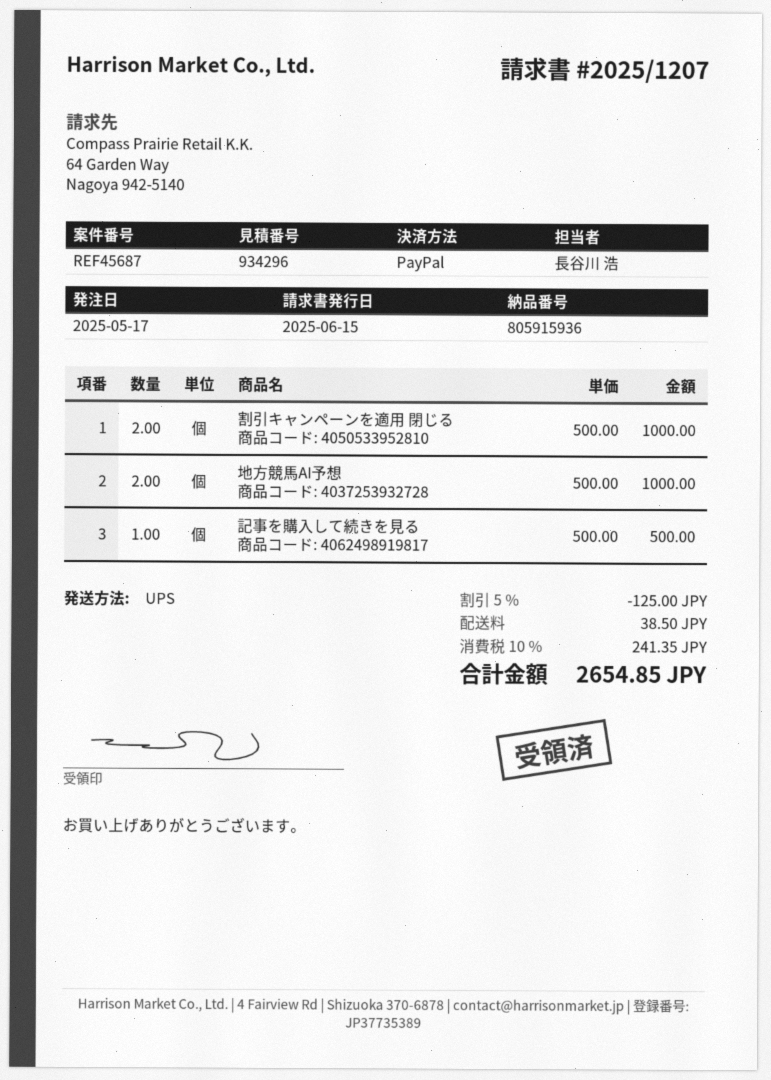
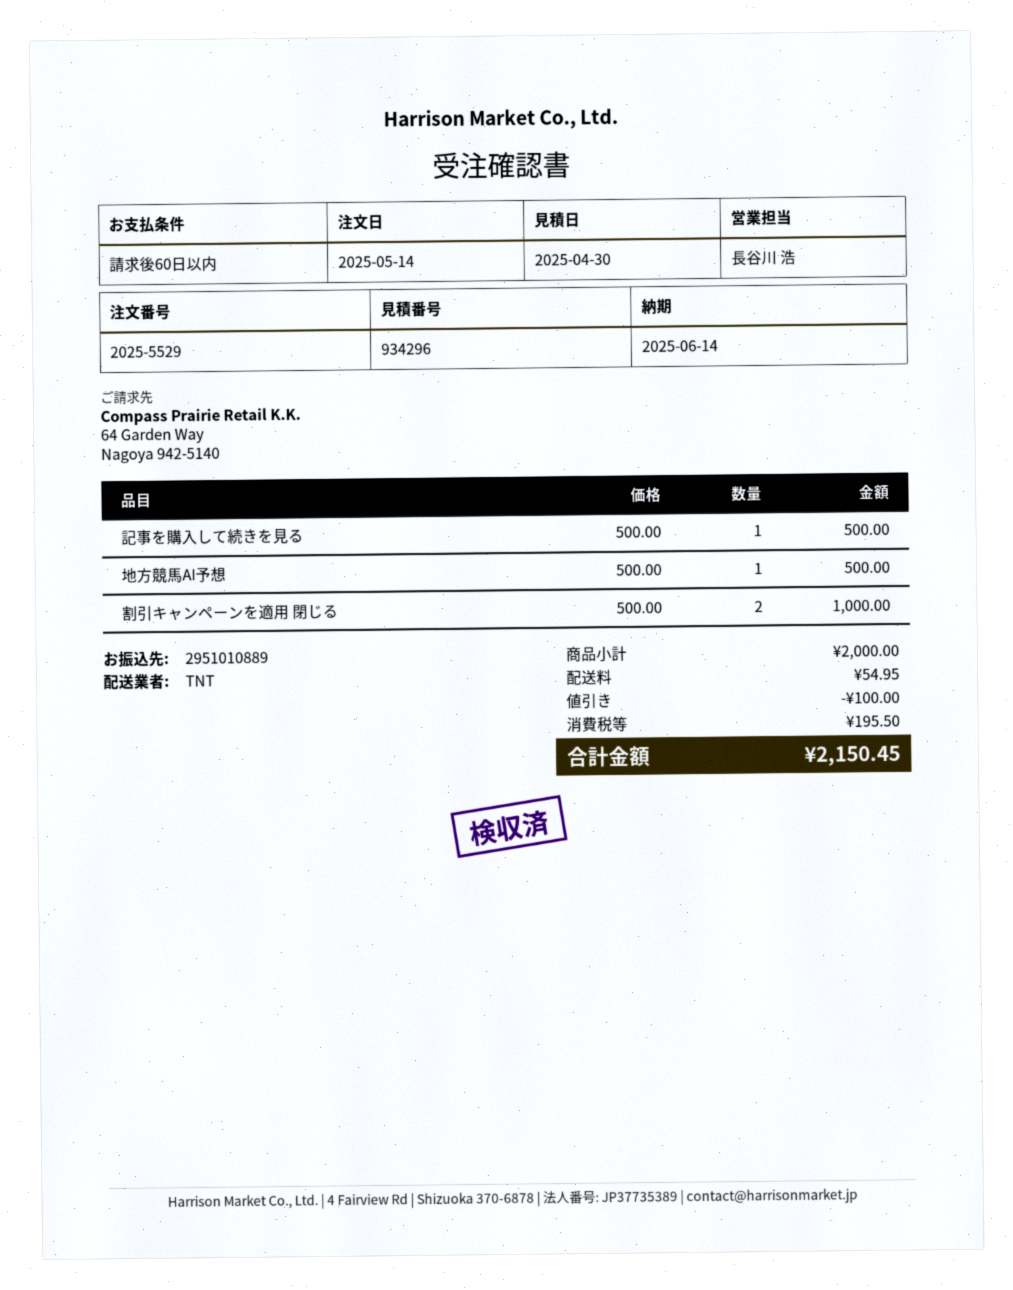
order date: 2025-05-17 -> 2025-05-14
shipping method: UPS -> TNT
地方競馬AI予想: 2 x 500.00 = 1000.00 -> 1 x 500.00 = 500.00
discount: 125.00 -> 100.00
shipping: 38.50 -> 54.95
tax: 241.35 -> 195.50
total: 2654.85 -> 2150.45

